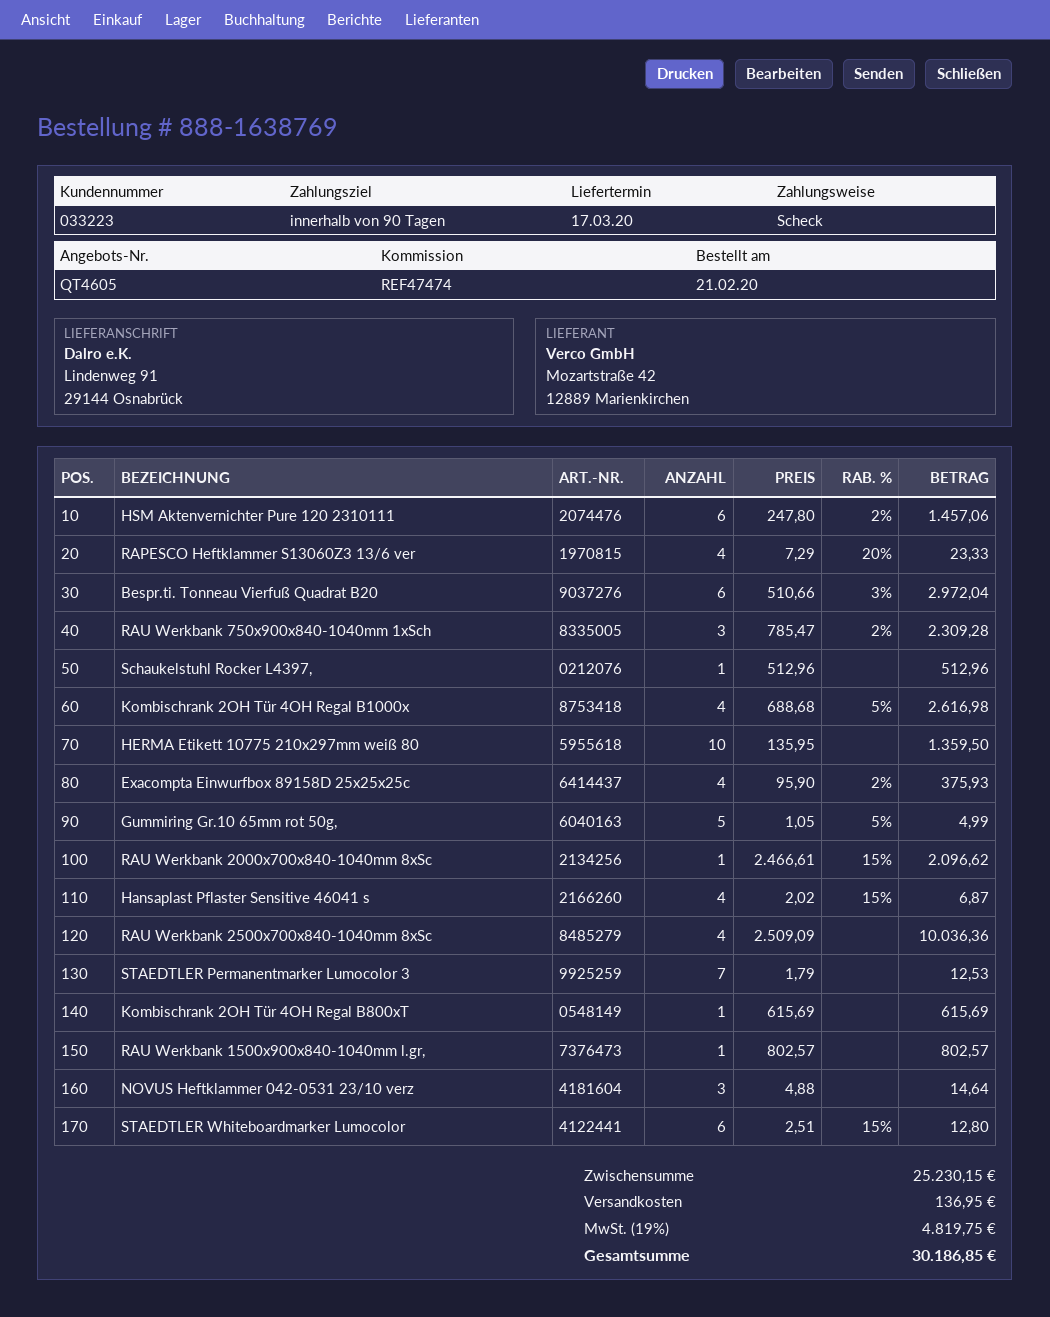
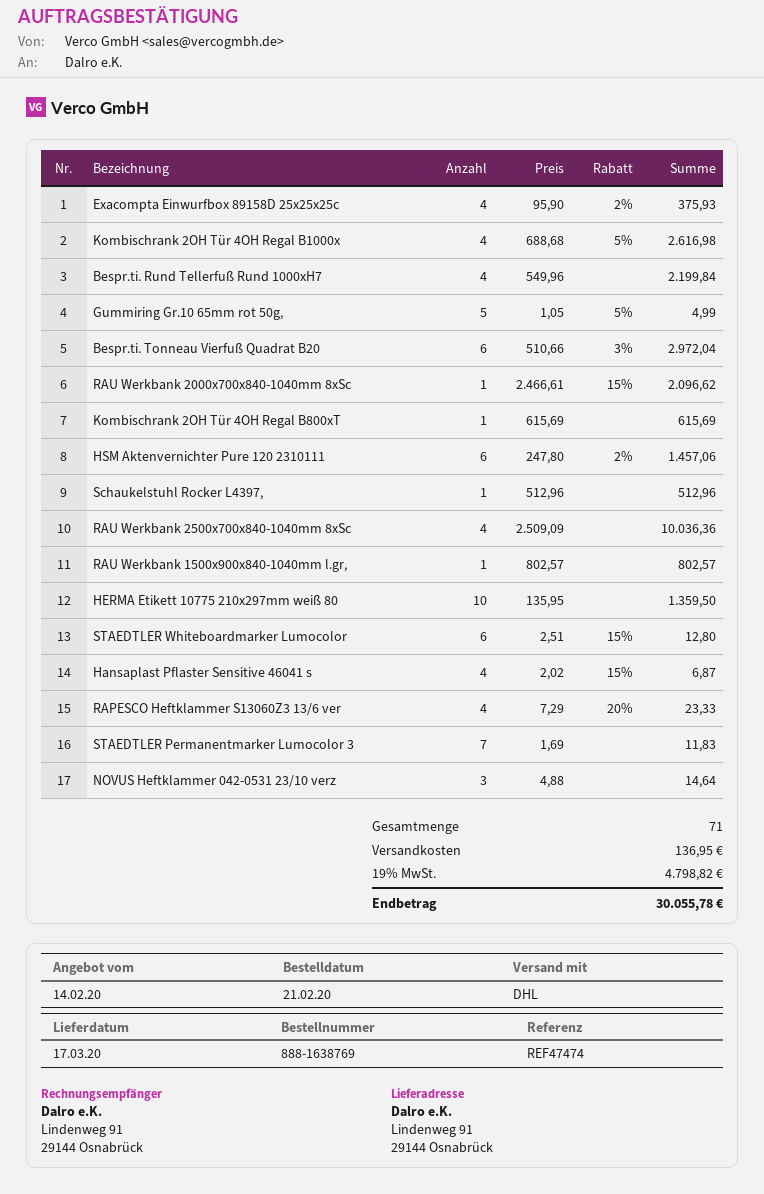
RAU Werkbank 750x900x840-1040mm 1xSch: 3 x 785.47 - 2% = 2309.28 -> none
STAEDTLER Permanentmarker Lumocolor 3: 7 x 1.79 = 12.53 -> 7 x 1.69 = 11.83
Bespr.ti. Rund Tellerfuß Rund 1000xH7: none -> 4 x 549.96 = 2199.84
tax: 19% = 4819.75 -> 19% = 4798.82
total: 30186.85 -> 30055.78

